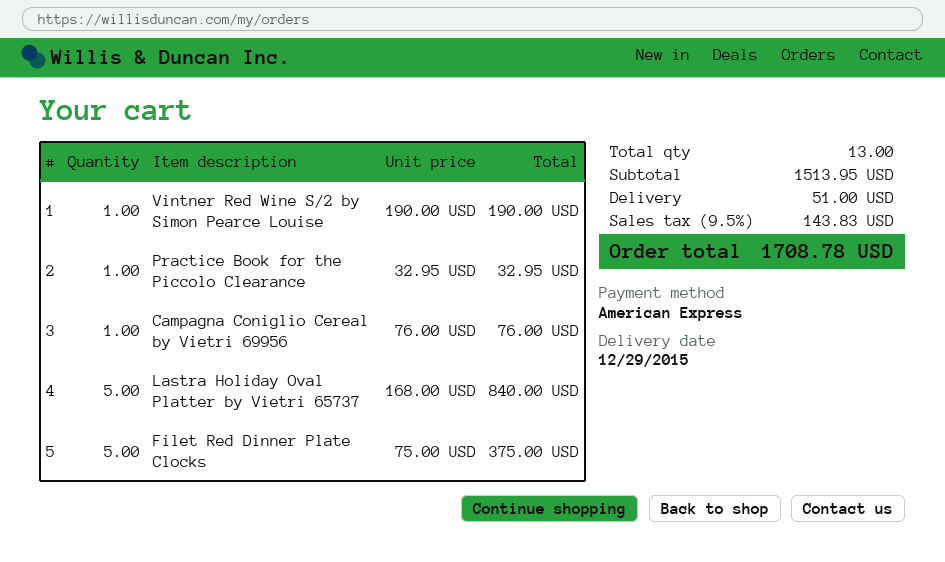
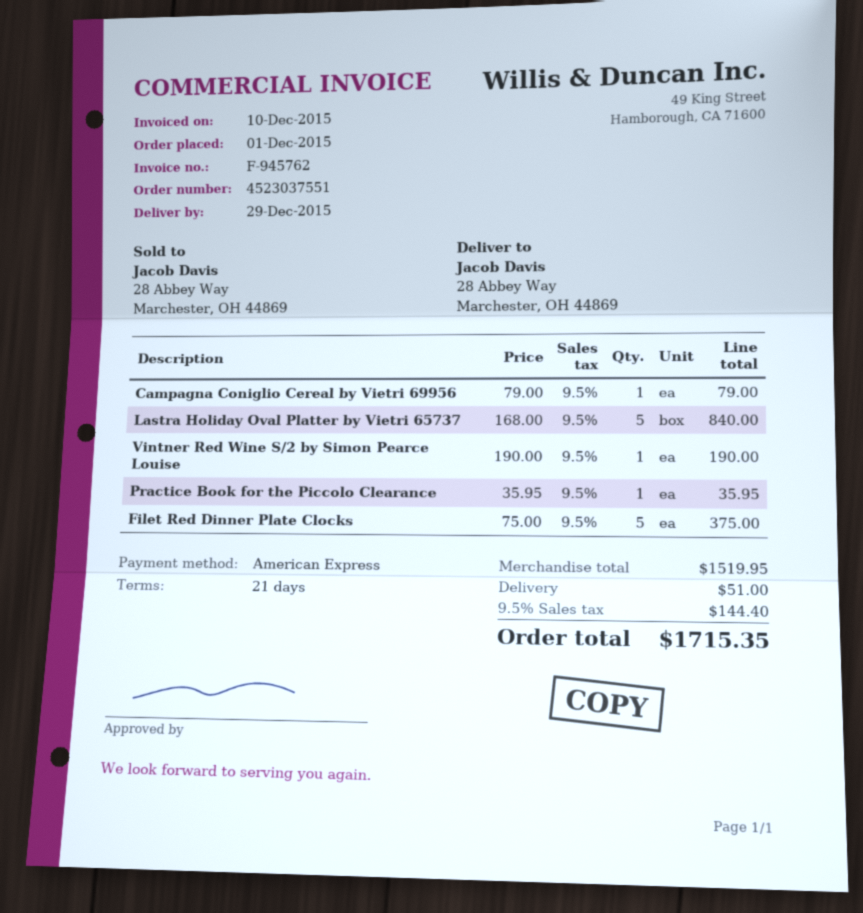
Practice Book for the Piccolo Clearance: 1 x 32.95 = 32.95 -> 1 x 35.95 = 35.95
Campagna Coniglio Cereal by Vietri 69956: 1 x 76.00 = 76.00 -> 1 x 79.00 = 79.00
subtotal: 1513.95 -> 1519.95
tax: 9.5% = 143.83 -> 9.5% = 144.40
total: 1708.78 -> 1715.35

